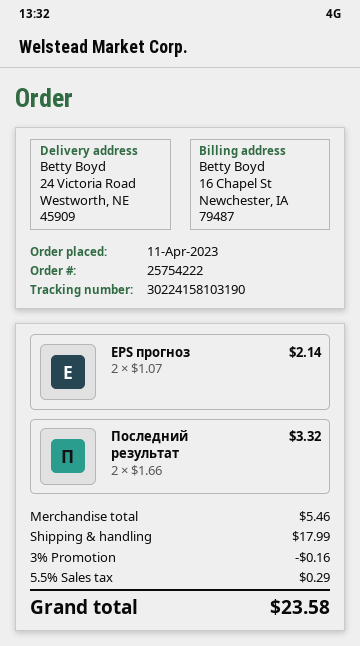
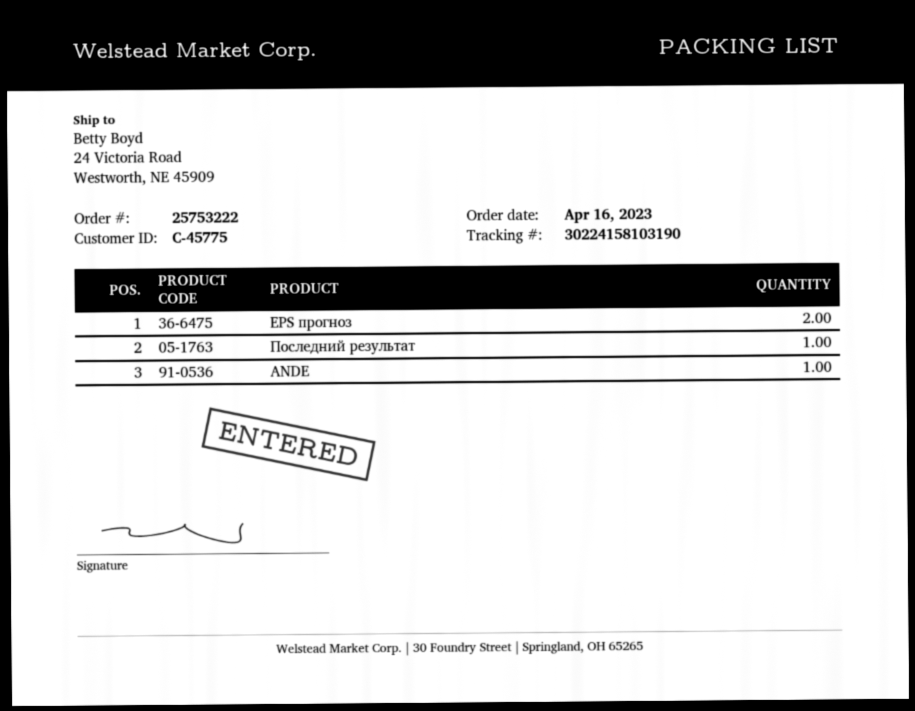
order number: 25754222 -> 25753222
order date: 2023-04-11 -> 2023-04-16
Последний результат: 2 -> 1
ANDE: none -> 1

